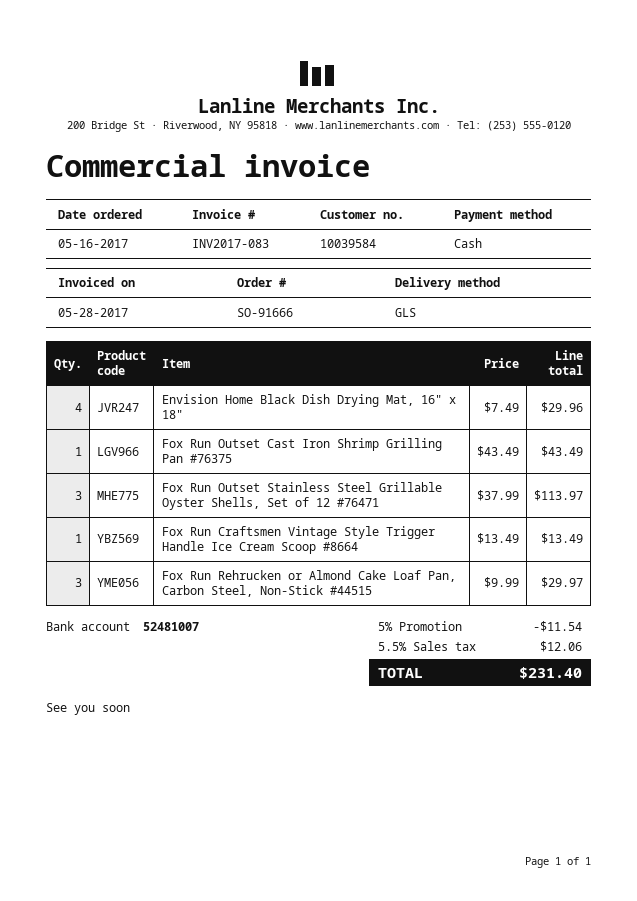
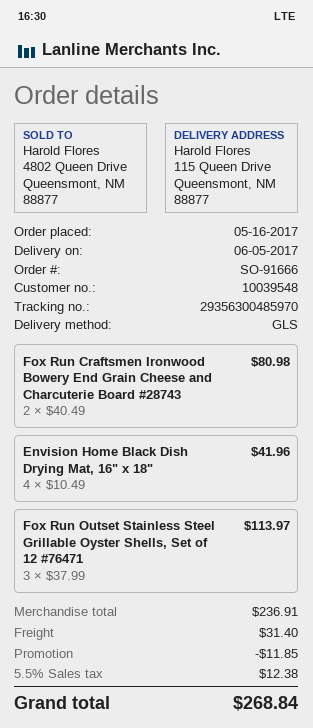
customer number: 10039584 -> 10039548
Envision Home Black Dish Drying Mat, 16" x 18": 4 x 7.49 = 29.96 -> 4 x 10.49 = 41.96
Fox Run Outset Cast Iron Shrimp Grilling Pan #76375: 1 x 43.49 = 43.49 -> none
Fox Run Craftsmen Vintage Style Trigger Handle Ice Cream Scoop #8664: 1 x 13.49 = 13.49 -> none
Fox Run Rehrucken or Almond Cake Loaf Pan, Carbon Steel, Non-Stick #44515: 3 x 9.99 = 29.97 -> none
Fox Run Craftsmen Ironwood Bowery End Grain Cheese and Charcuterie Board #28743: none -> 2 x 40.49 = 80.98
discount: 11.54 -> 11.85
shipping: none -> 31.40
tax: 5.5% = 12.06 -> 5.5% = 12.38
total: 231.40 -> 268.84

